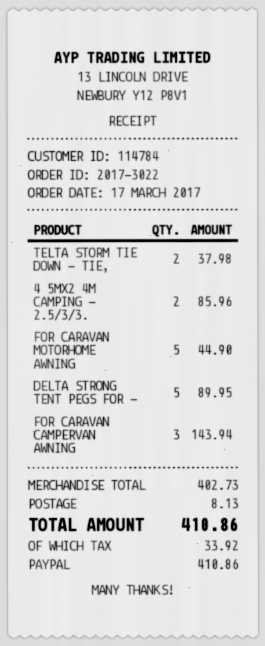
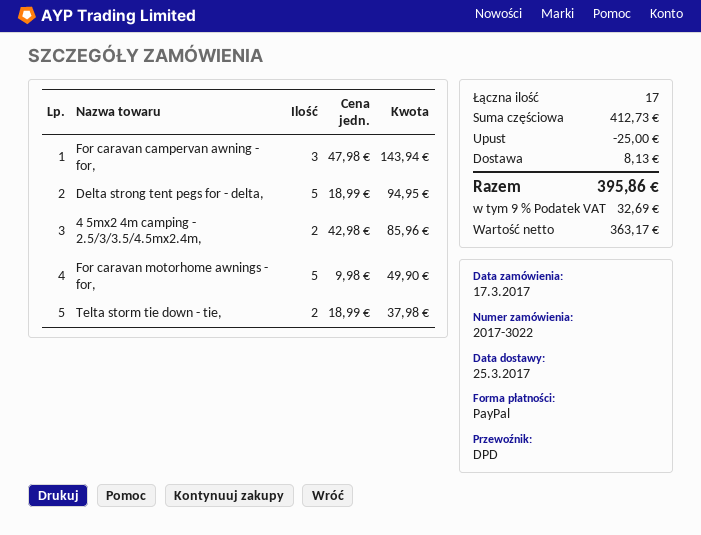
FOR CARAVAN MOTORHOME AWNING: 5 for 44.90 -> 5 for 49.90
DELTA STRONG TENT PEGS FOR -: 5 for 89.95 -> 5 for 94.95
subtotal: 402.73 -> 412.73
discount: none -> 25.00
tax: 33.92 -> 32.69
total: 410.86 -> 395.86

